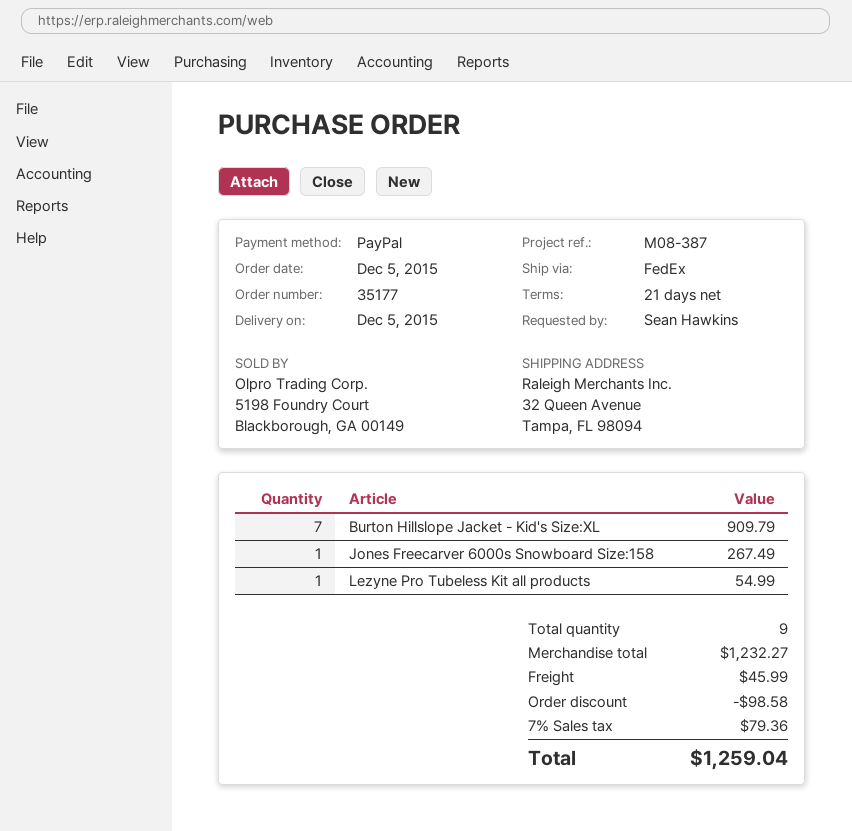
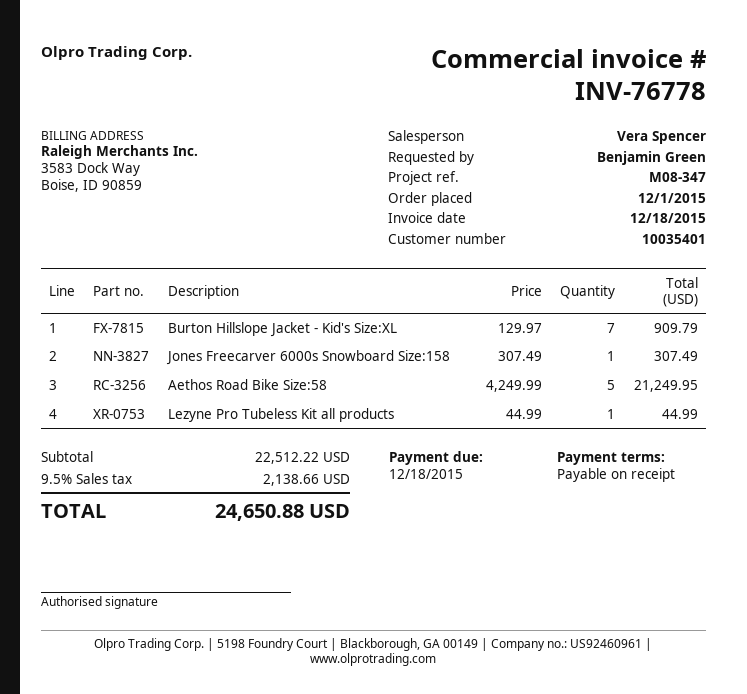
order date: 2015-12-05 -> 2015-12-01
payment terms: 21 days -> on receipt
reference: M08-387 -> M08-347
ordered by: Sean Hawkins -> Benjamin Green
Jones Freecarver 6000s Snowboard Size:158: 1 for 267.49 -> 1 for 307.49
Lezyne Pro Tubeless Kit all products: 1 for 54.99 -> 1 for 44.99
Aethos Road Bike Size:58: none -> 5 for 21249.95
subtotal: 1232.27 -> 22512.22
discount: 98.58 -> none
shipping: 45.99 -> none
tax: 7% = 79.36 -> 9.5% = 2138.66
total: 1259.04 -> 24650.88

